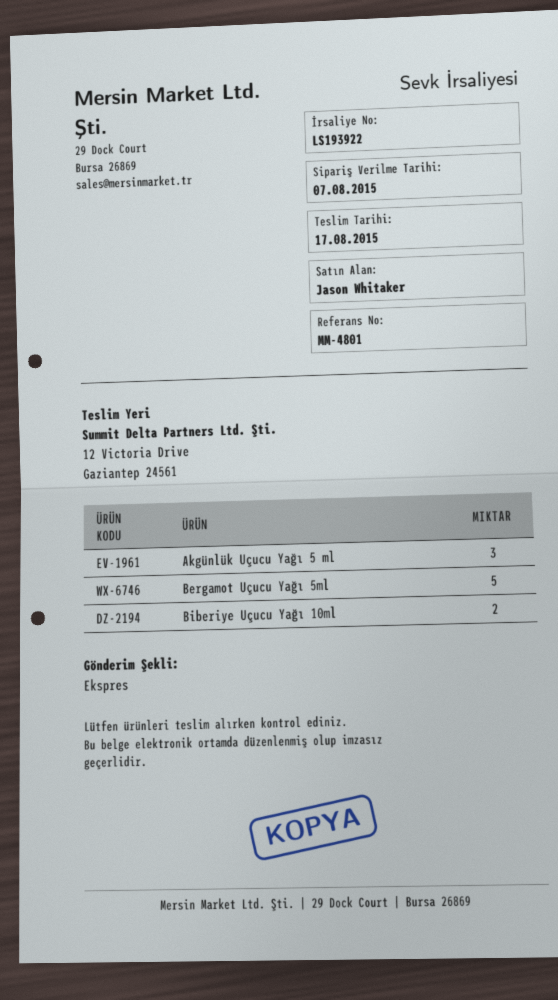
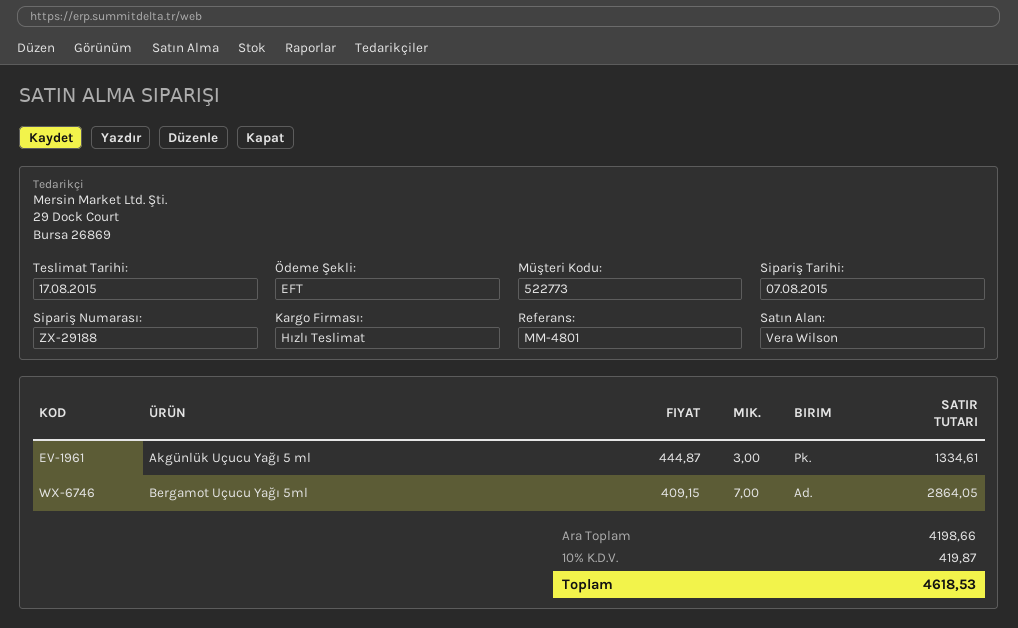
ordered by: Jason Whitaker -> Vera Wilson
Bergamot Uçucu Yağı 5ml: 5 -> 7
Biberiye Uçucu Yağı 10ml: 2 -> none

